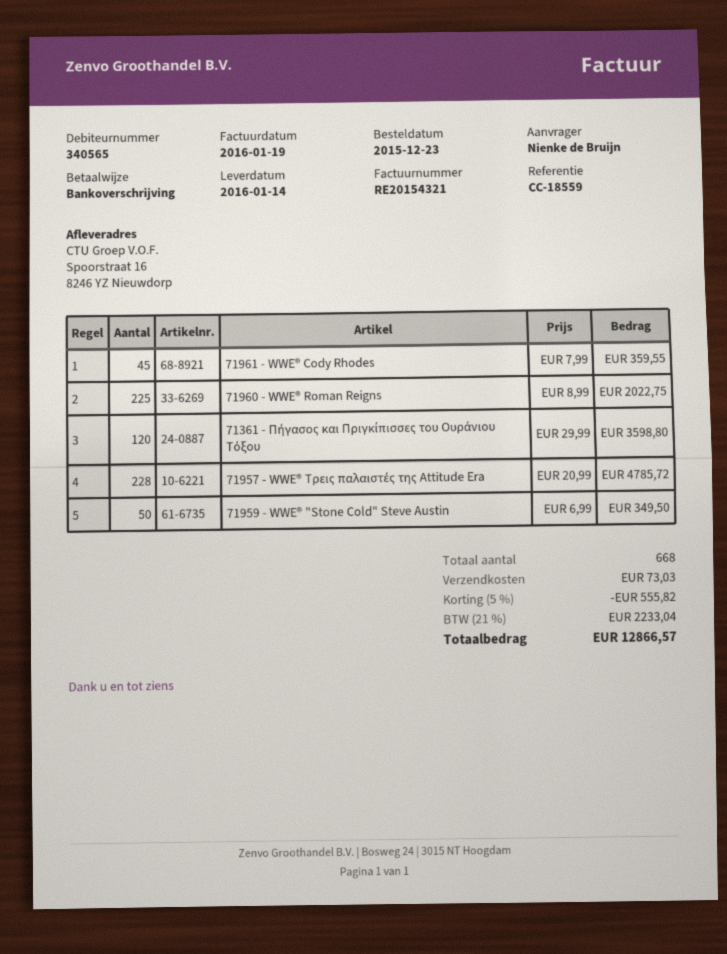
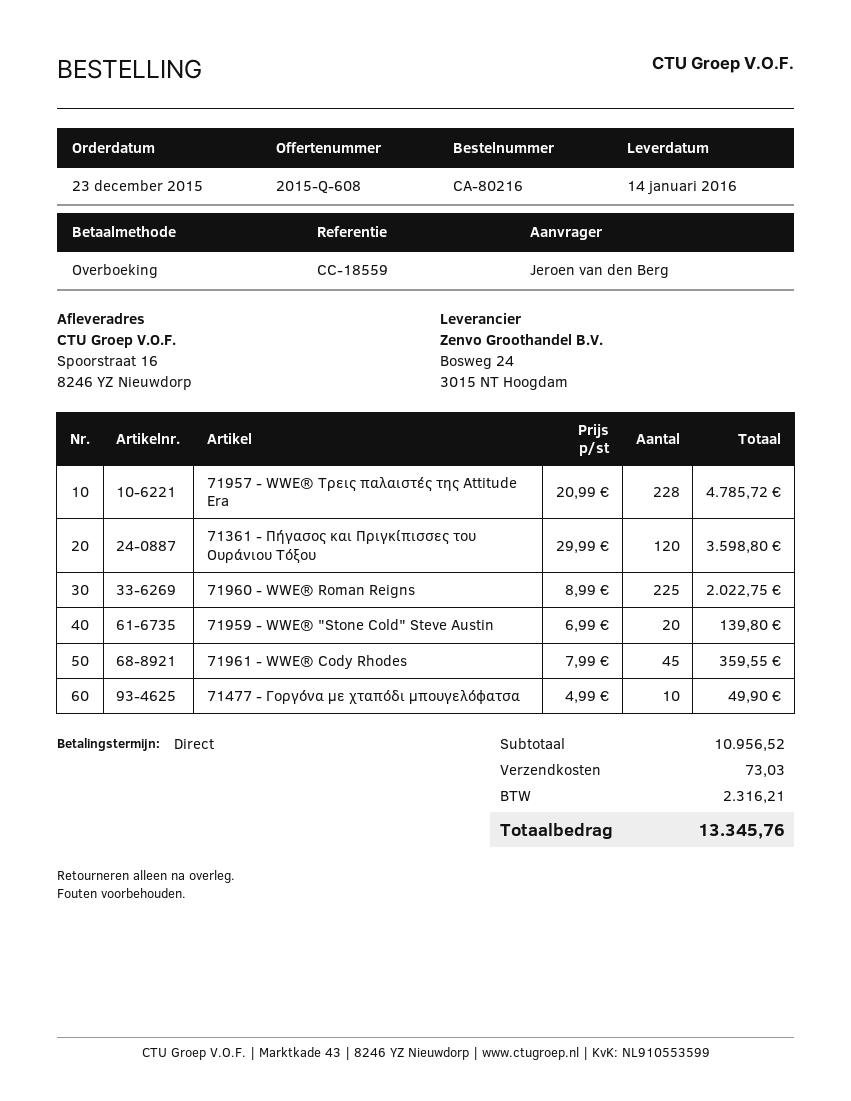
ordered by: Nienke de Bruijn -> Jeroen van den Berg
71959 - WWE® "Stone Cold" Steve Austin: 50 x 6.99 = 349.50 -> 20 x 6.99 = 139.80
71477 - Γοργόνα με χταπόδι μπουγελόφατσα: none -> 10 x 4.99 = 49.90
discount: 5% = 555.82 -> none
tax: 2233.04 -> 2316.21
total: 12866.57 -> 13345.76

